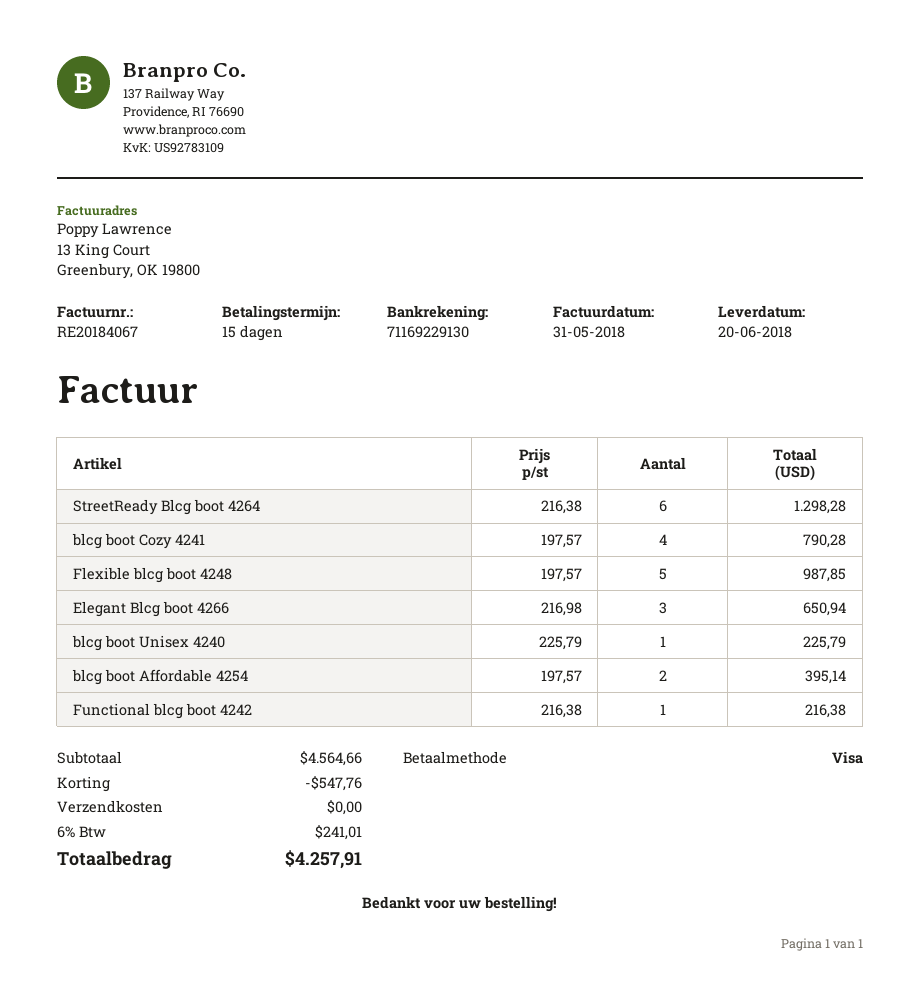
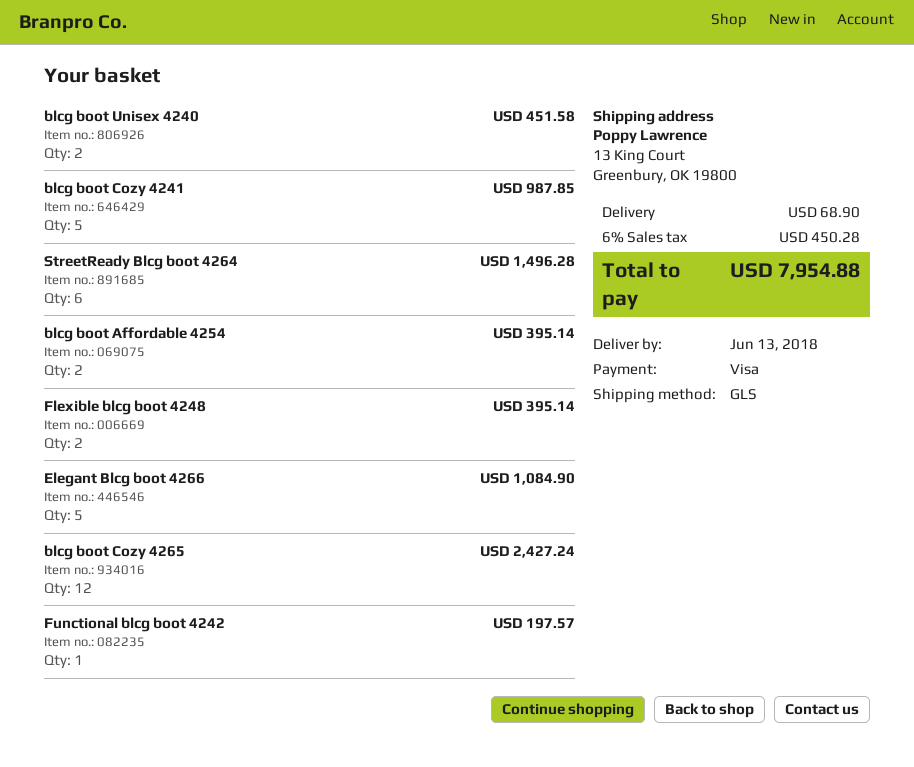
delivery date: 2018-06-20 -> 2018-06-13
StreetReady Blcg boot 4264: 6 for 1298.28 -> 6 for 1496.28
blcg boot Cozy 4241: 4 for 790.28 -> 5 for 987.85
Flexible blcg boot 4248: 5 for 987.85 -> 2 for 395.14
Elegant Blcg boot 4266: 3 for 650.94 -> 5 for 1084.90
blcg boot Unisex 4240: 1 for 225.79 -> 2 for 451.58
Functional blcg boot 4242: 1 for 216.38 -> 1 for 197.57
blcg boot Cozy 4265: none -> 12 for 2427.24
discount: 547.76 -> none
shipping: 0.00 -> 68.90
tax: 6% = 241.01 -> 6% = 450.28
total: 4257.91 -> 7954.88

